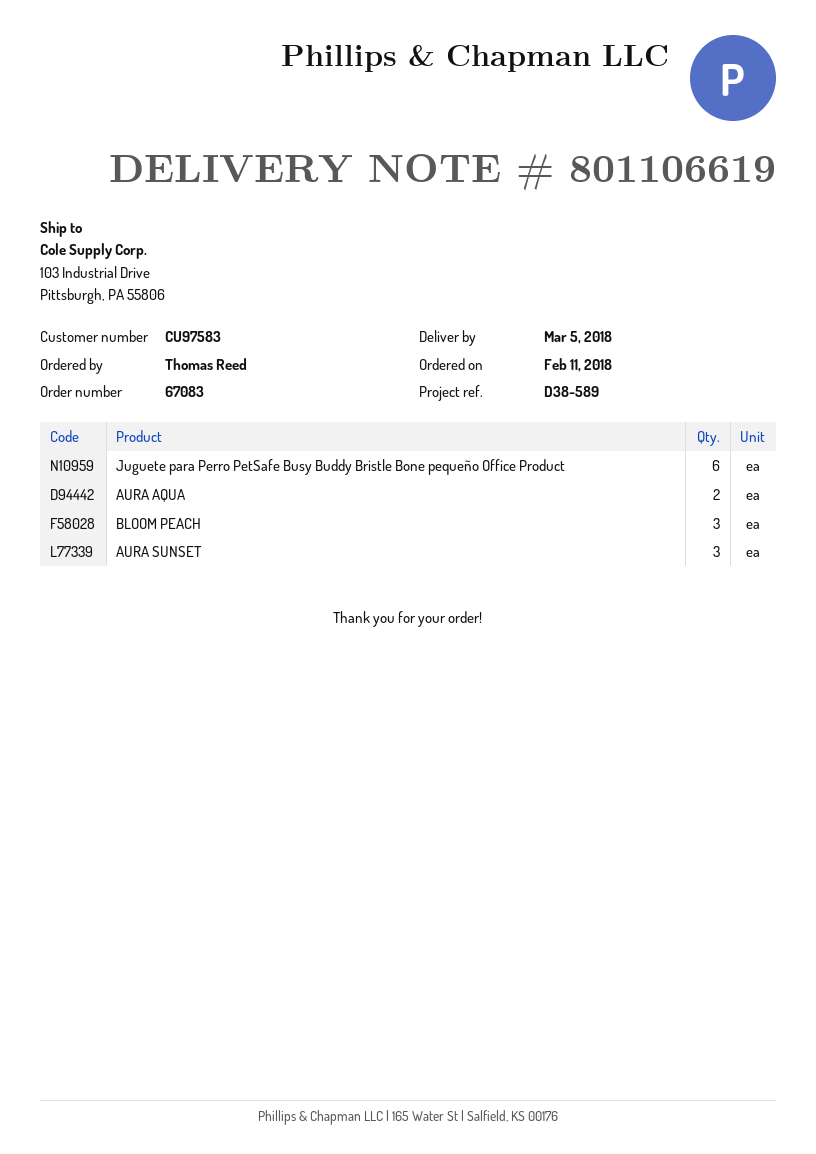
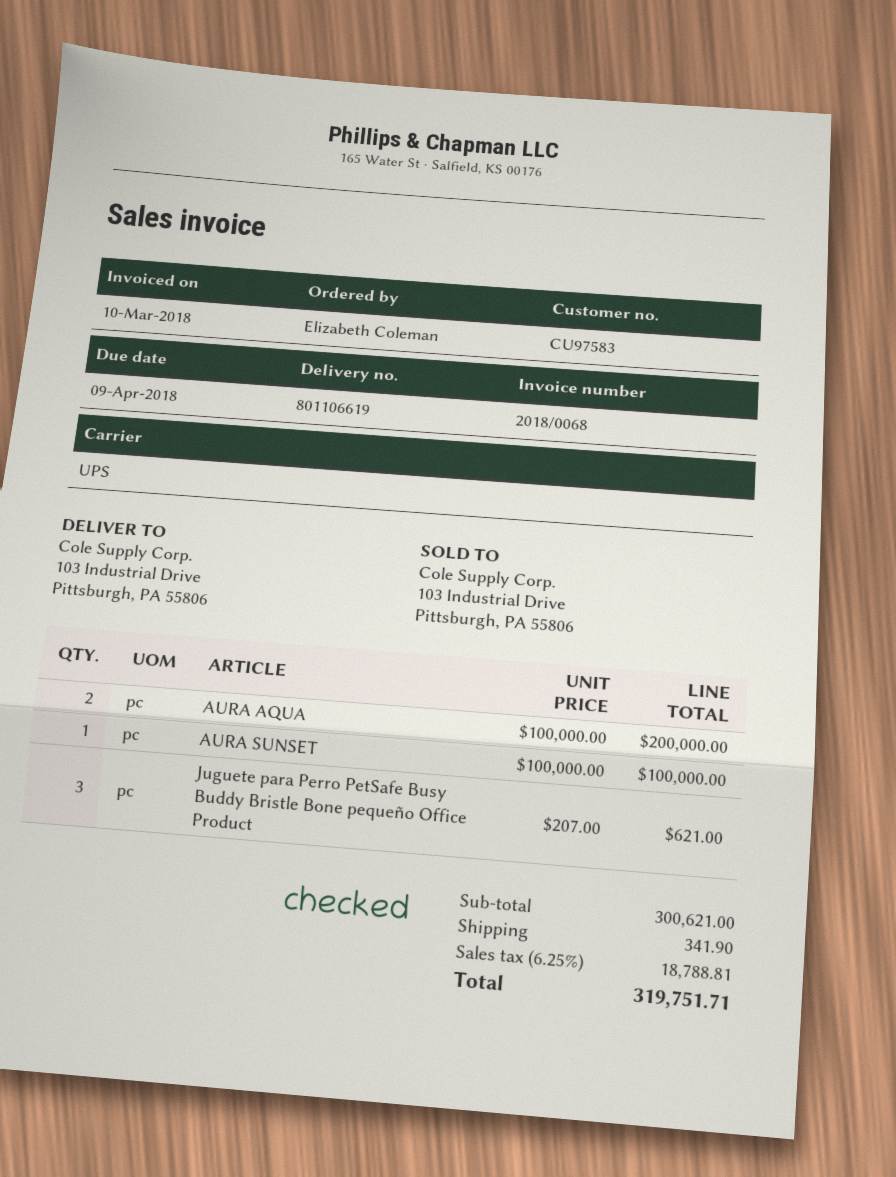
ordered by: Thomas Reed -> Elizabeth Coleman
Juguete para Perro PetSafe Busy Buddy Bristle Bone pequeño Office Product: 6 -> 3
BLOOM PEACH: 3 -> none
AURA SUNSET: 3 -> 1

